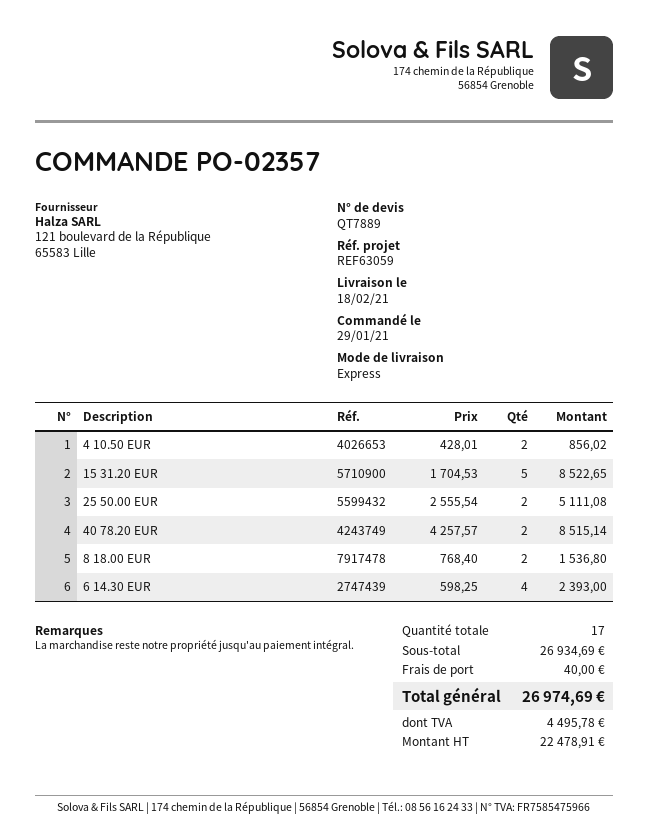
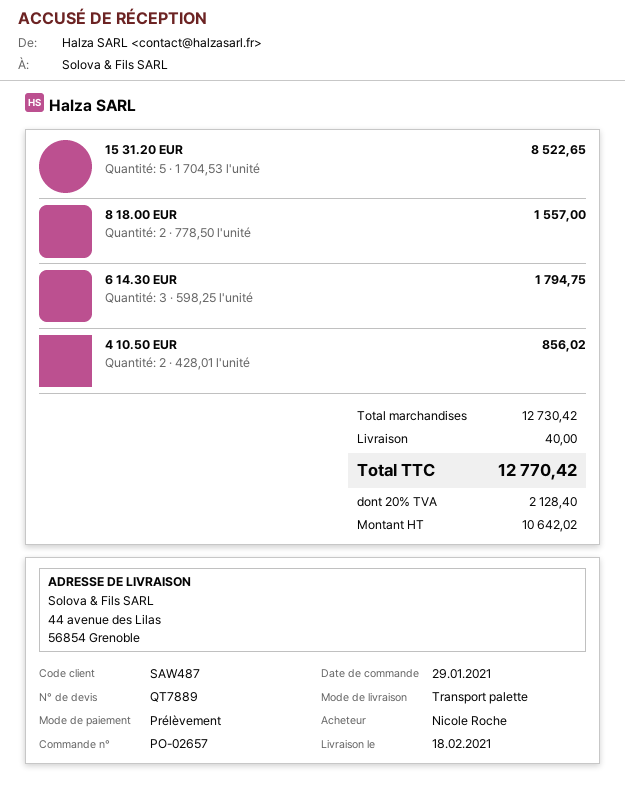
order number: PO-02357 -> PO-02657
shipping method: express -> pallet freight
25 50.00 EUR: 2 x 2555.54 = 5111.08 -> none
40 78.20 EUR: 2 x 4257.57 = 8515.14 -> none
8 18.00 EUR: 2 x 768.40 = 1536.80 -> 2 x 778.50 = 1557.00
6 14.30 EUR: 4 x 598.25 = 2393.00 -> 3 x 598.25 = 1794.75
subtotal: 26934.69 -> 12730.42
net: 22478.91 -> 10642.02
tax: 4495.78 -> 2128.40
total: 26974.69 -> 12770.42

